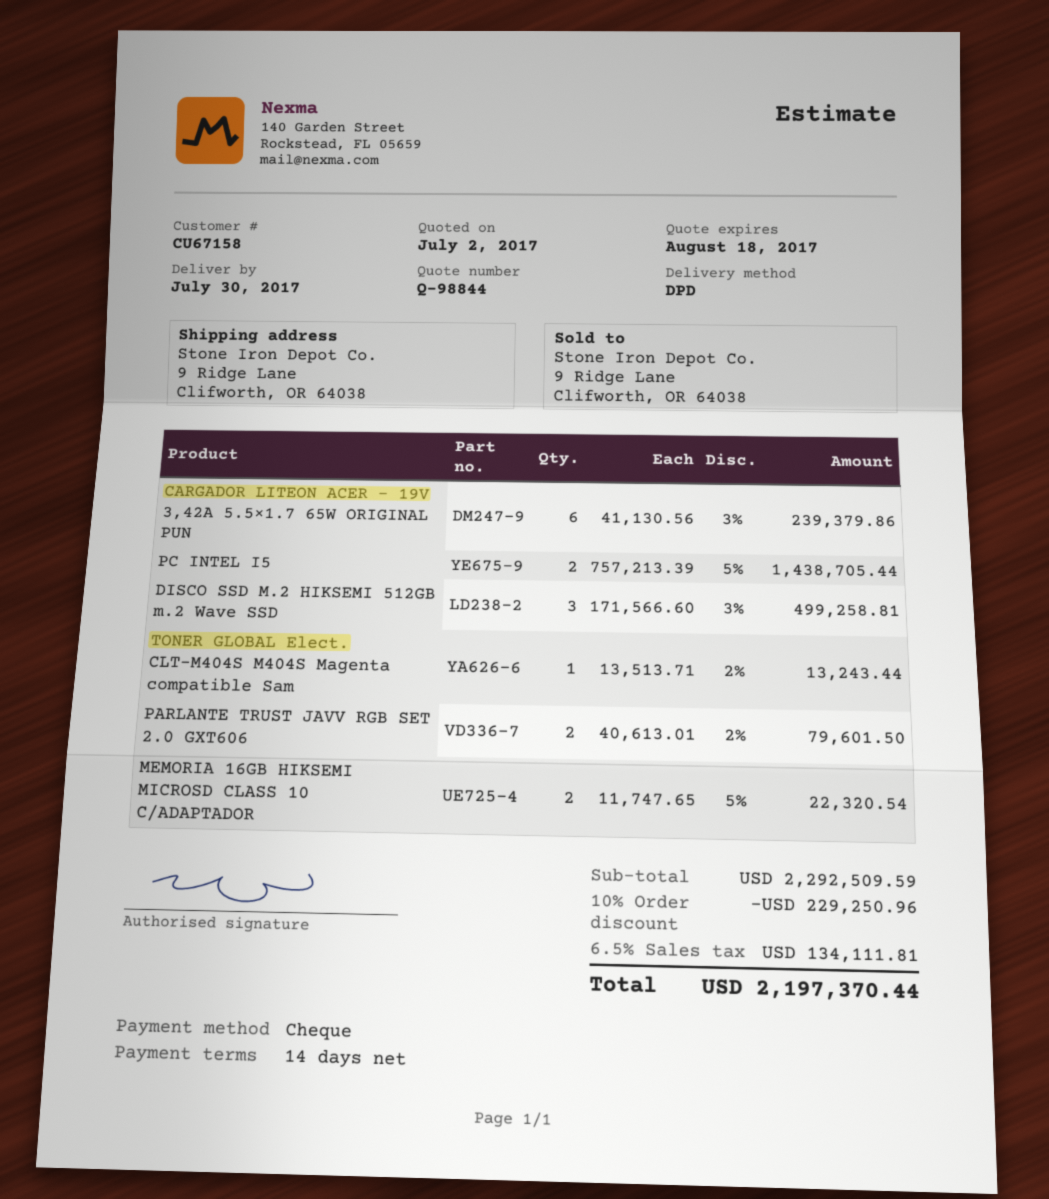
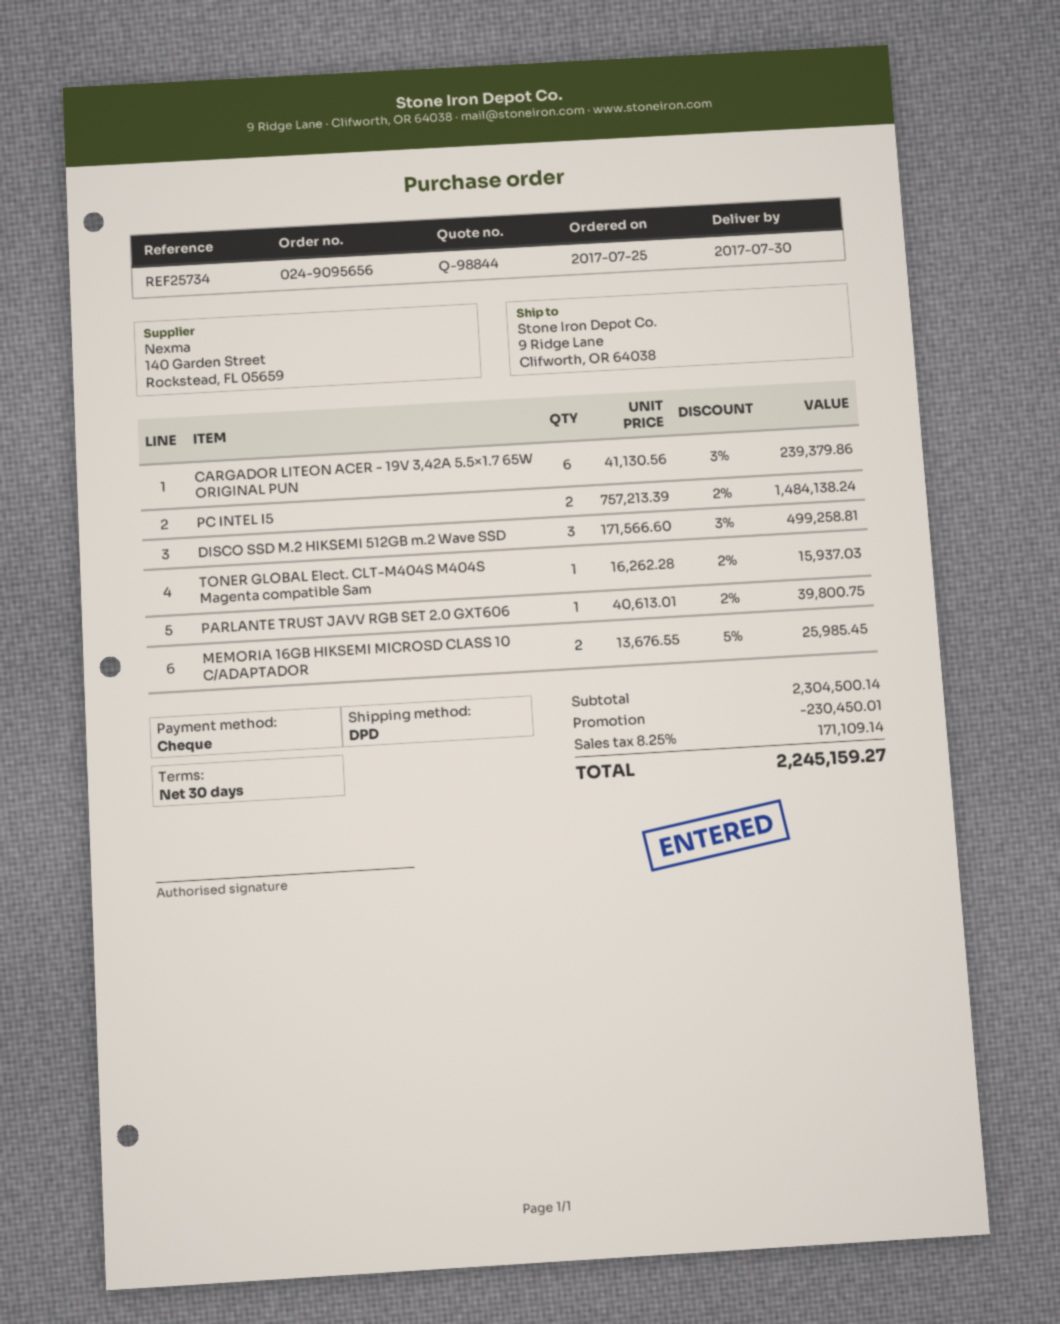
payment terms: 14 days -> 30 days
PC INTEL I5: 2 x 757213.39 - 5% = 1438705.44 -> 2 x 757213.39 - 2% = 1484138.24
TONER GLOBAL Elect. CLT-M404S M404S Magenta compatible Sam: 1 x 13513.71 - 2% = 13243.44 -> 1 x 16262.28 - 2% = 15937.03
PARLANTE TRUST JAVV RGB SET 2.0 GXT606: 2 x 40613.01 - 2% = 79601.50 -> 1 x 40613.01 - 2% = 39800.75
MEMORIA 16GB HIKSEMI MICROSD CLASS 10 C/ADAPTADOR: 2 x 11747.65 - 5% = 22320.54 -> 2 x 13676.55 - 5% = 25985.45
subtotal: 2292509.59 -> 2304500.14
discount: 229250.96 -> 230450.01
tax: 6.5% = 134111.81 -> 8.25% = 171109.14
total: 2197370.44 -> 2245159.27

